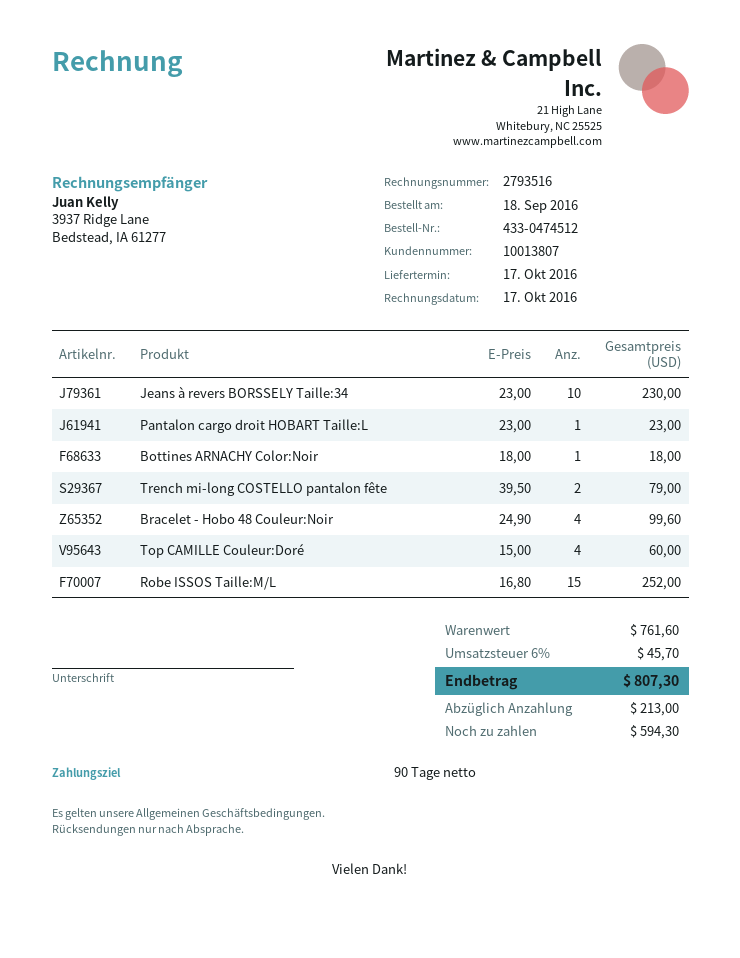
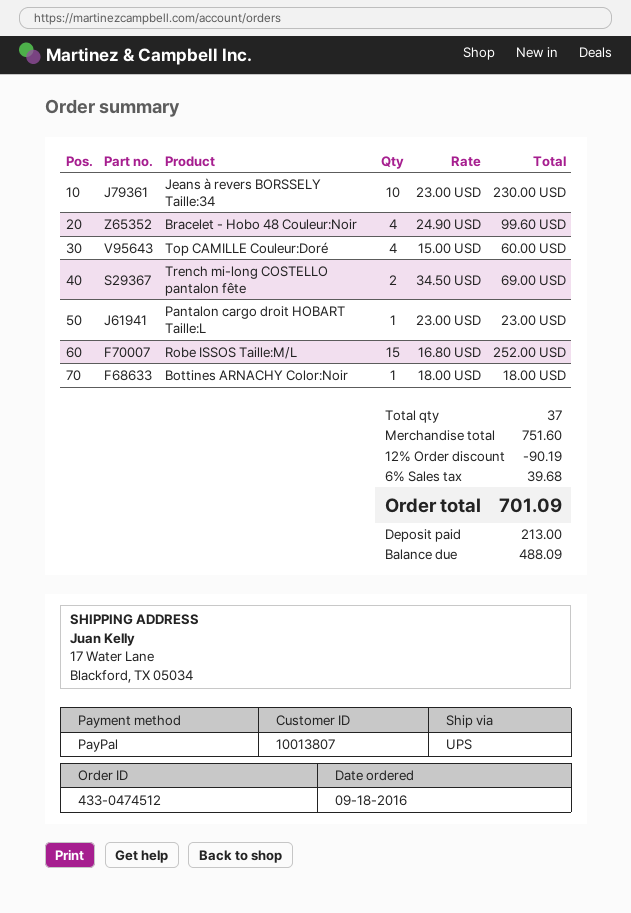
Trench mi-long COSTELLO pantalon fête: 2 x 39.50 = 79.00 -> 2 x 34.50 = 69.00
subtotal: 761.60 -> 751.60
discount: none -> 12% = 90.19
tax: 6% = 45.70 -> 6% = 39.68
total: 807.30 -> 701.09
balance: 594.30 -> 488.09

